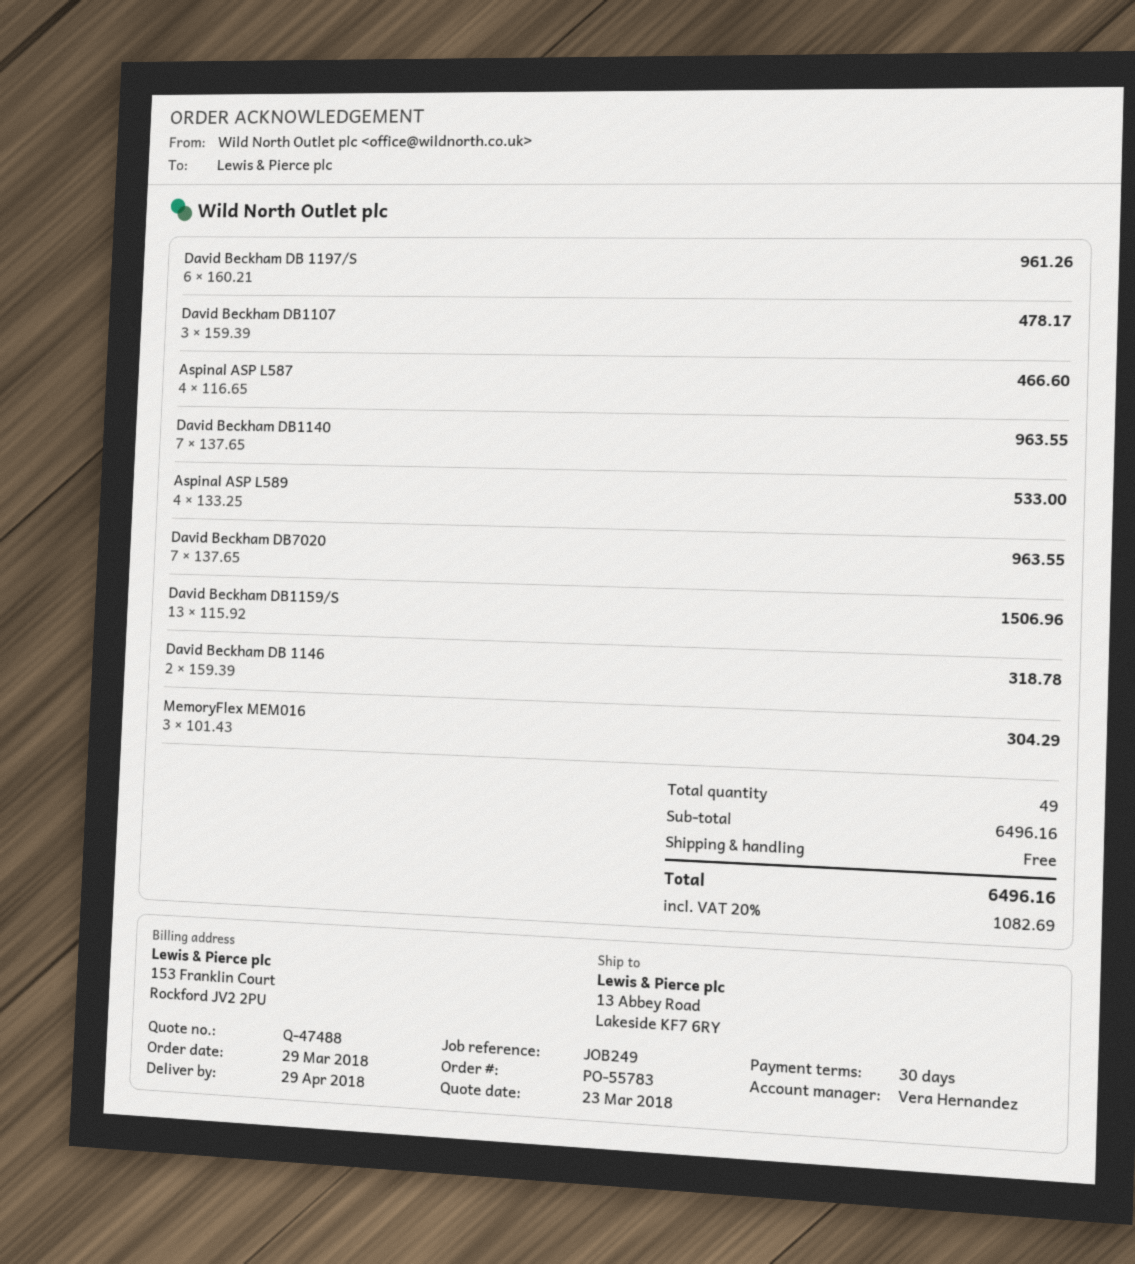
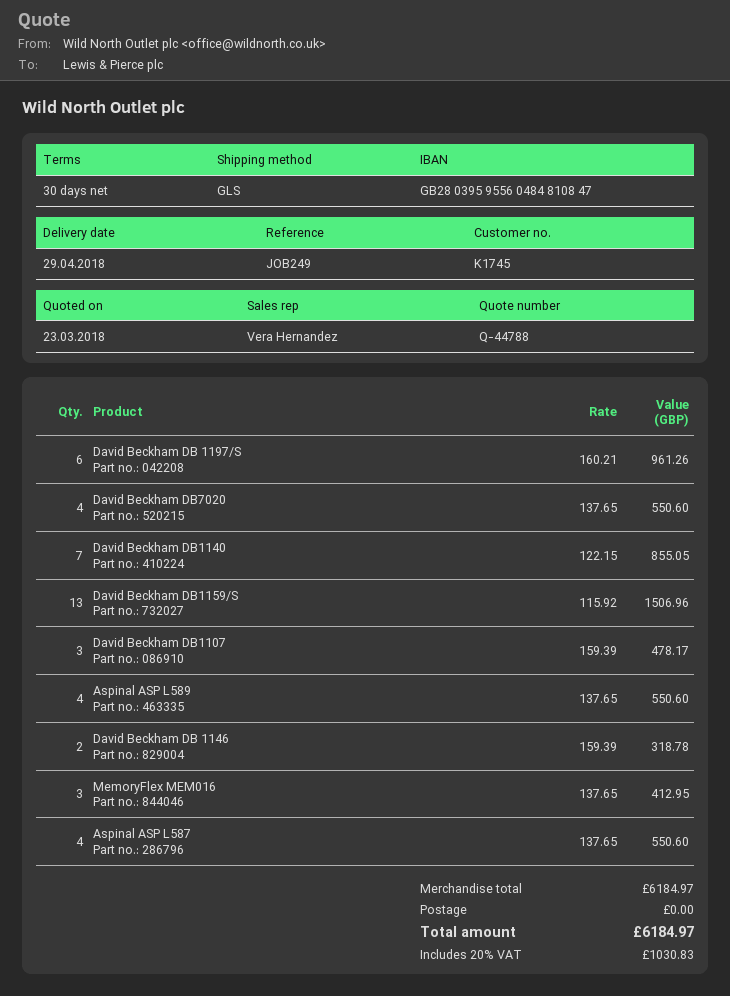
quote number: Q-47488 -> Q-44788
Aspinal ASP L587: 4 x 116.65 = 466.60 -> 4 x 137.65 = 550.60
David Beckham DB1140: 7 x 137.65 = 963.55 -> 7 x 122.15 = 855.05
Aspinal ASP L589: 4 x 133.25 = 533.00 -> 4 x 137.65 = 550.60
David Beckham DB7020: 7 x 137.65 = 963.55 -> 4 x 137.65 = 550.60
MemoryFlex MEM016: 3 x 101.43 = 304.29 -> 3 x 137.65 = 412.95
subtotal: 6496.16 -> 6184.97
tax: 20% = 1082.69 -> 20% = 1030.83
total: 6496.16 -> 6184.97

